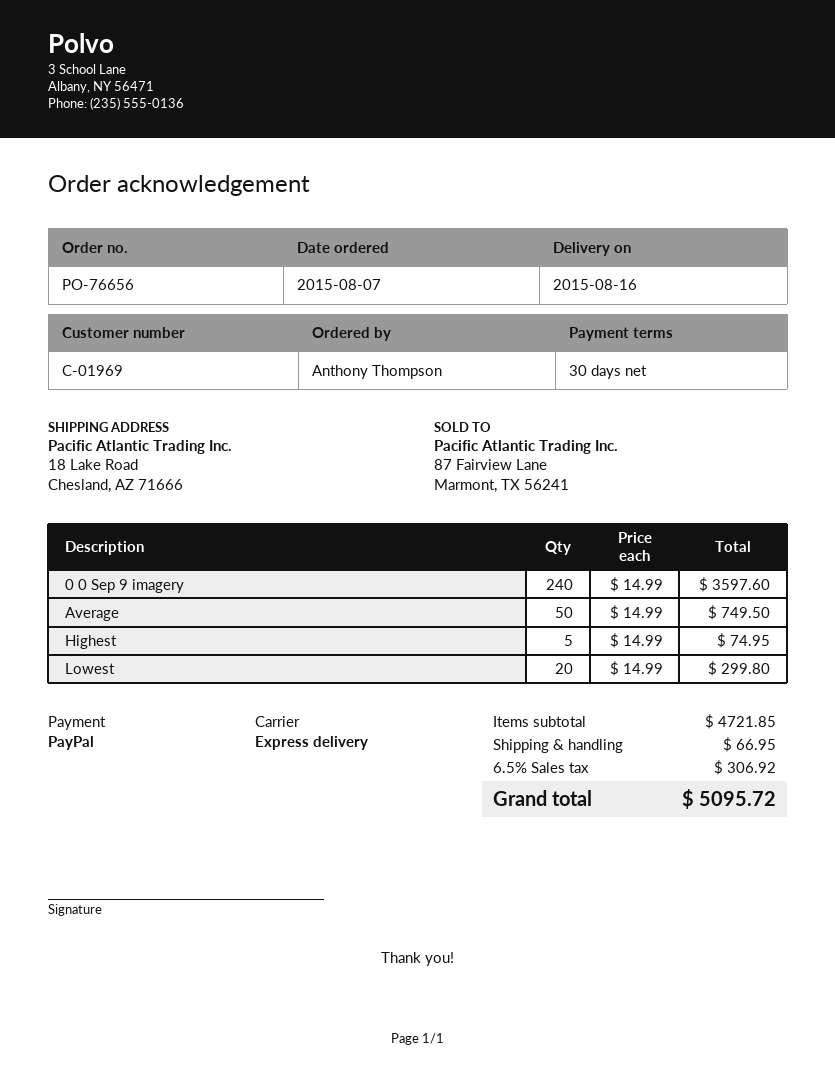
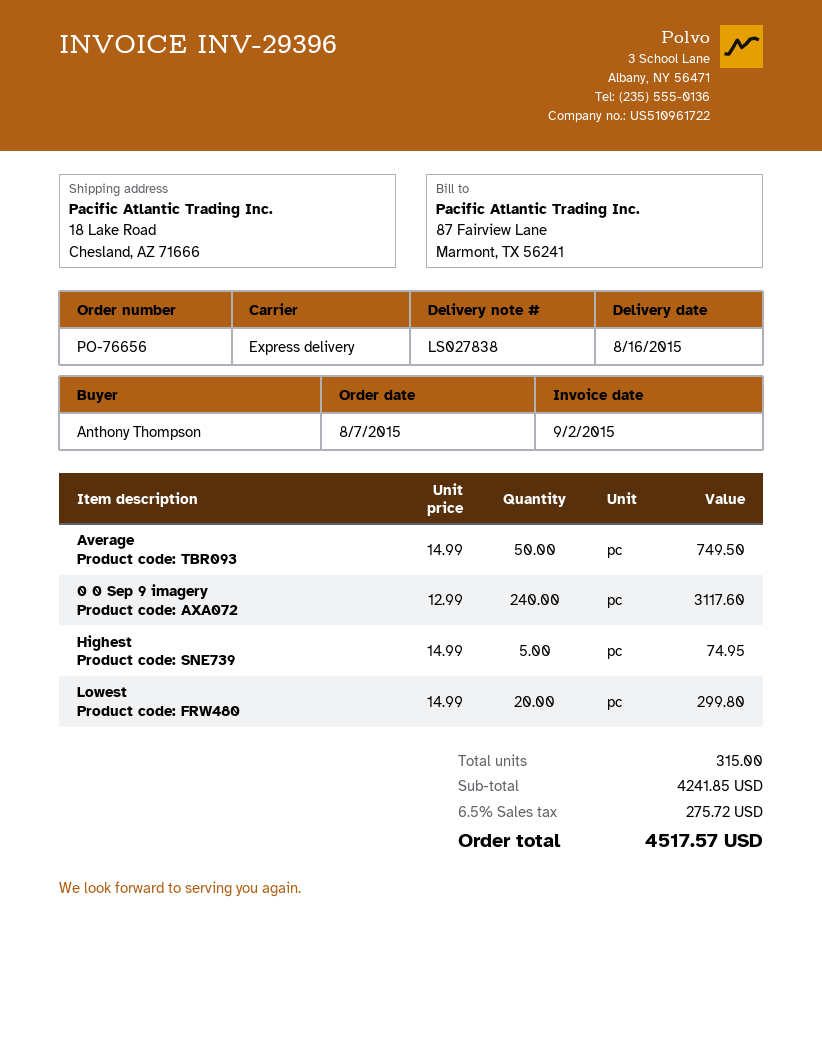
0 0 Sep 9 imagery: 240 x 14.99 = 3597.60 -> 240 x 12.99 = 3117.60
subtotal: 4721.85 -> 4241.85
shipping: 66.95 -> none
tax: 6.5% = 306.92 -> 6.5% = 275.72
total: 5095.72 -> 4517.57

